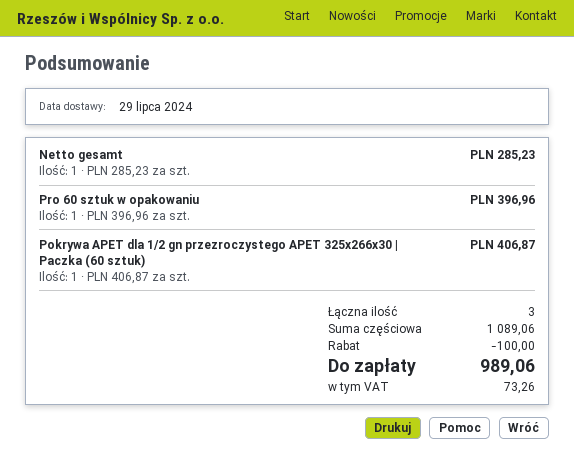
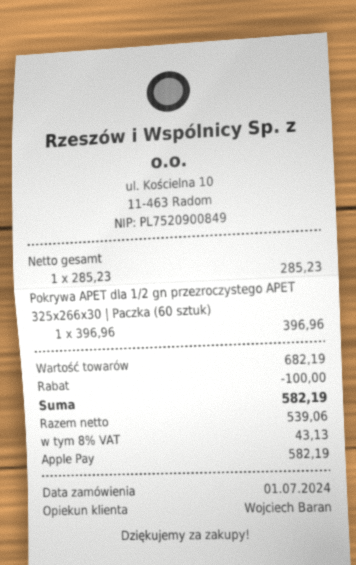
Pro 60 sztuk w opakowaniu: 1 x 396.96 = 396.96 -> none
Pokrywa APET dla 1/2 gn przezroczystego APET 325x266x30 | Paczka (60 sztuk): 1 x 406.87 = 406.87 -> 1 x 396.96 = 396.96
subtotal: 1089.06 -> 682.19
tax: 73.26 -> 43.13
total: 989.06 -> 582.19

